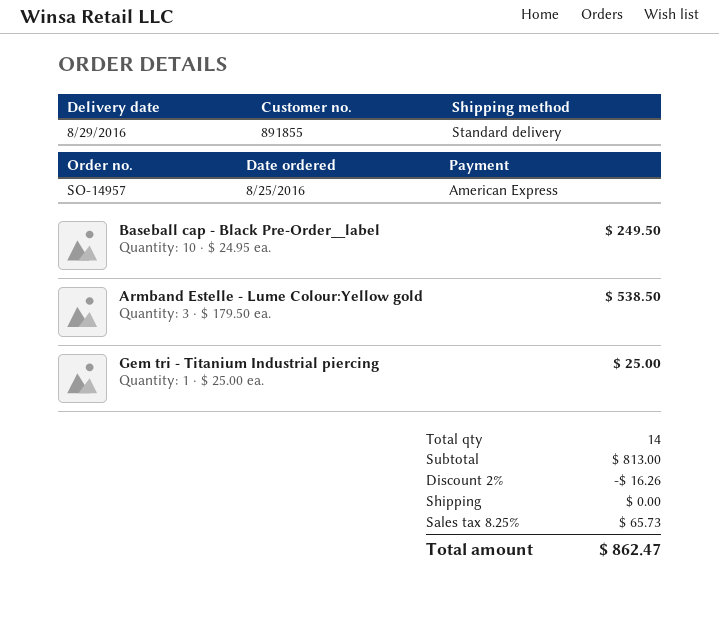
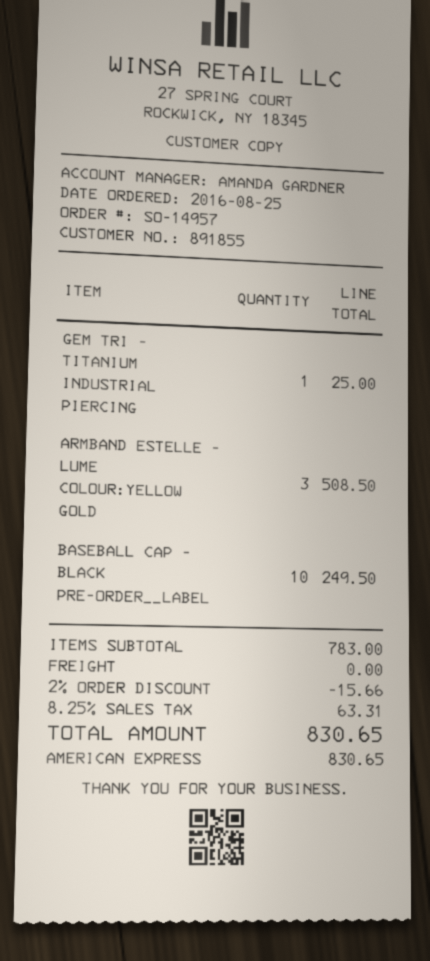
Armband Estelle - Lume Colour:Yellow gold: 3 for 538.50 -> 3 for 508.50
subtotal: 813.00 -> 783.00
discount: 2% = 16.26 -> 2% = 15.66
tax: 8.25% = 65.73 -> 8.25% = 63.31
total: 862.47 -> 830.65

